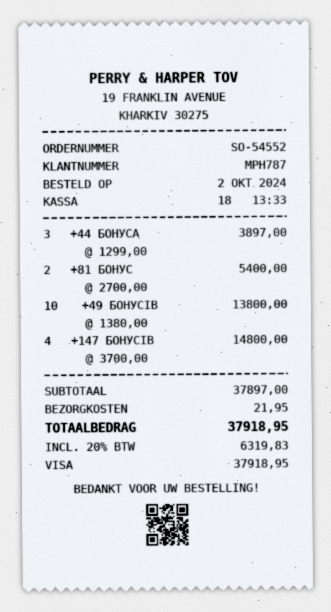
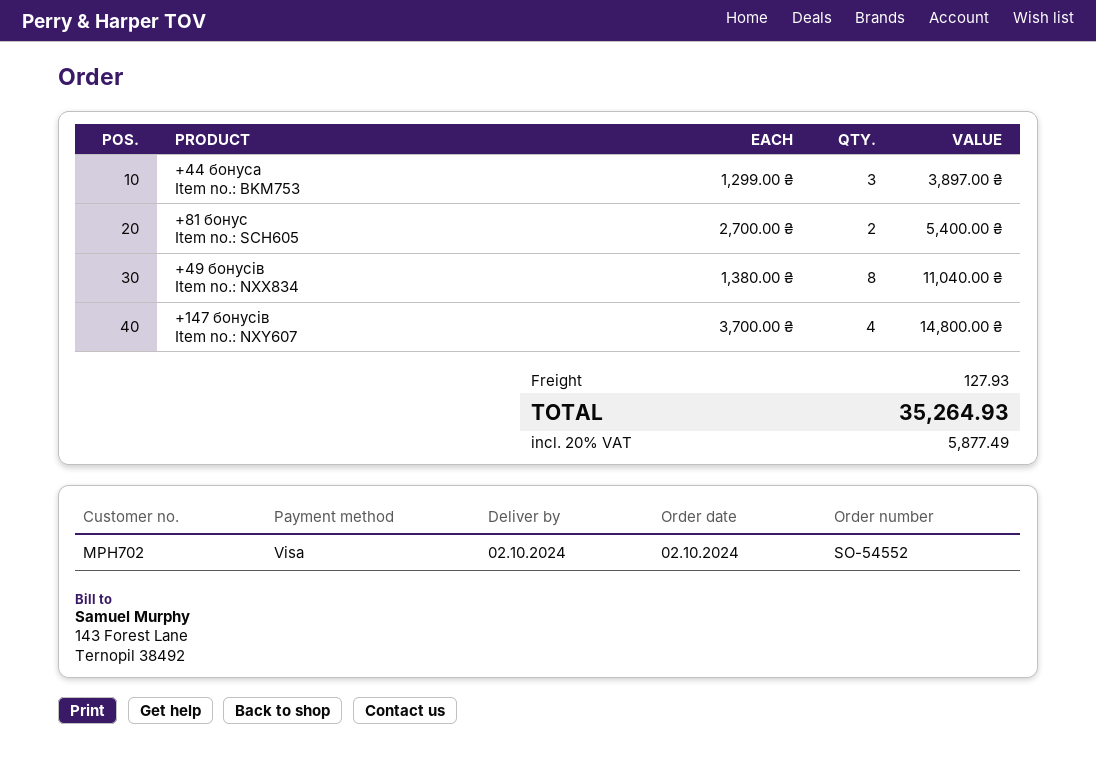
customer number: MPH787 -> MPH702
+49 БОНУСІВ: 10 x 1380.00 = 13800.00 -> 8 x 1380.00 = 11040.00
shipping: 21.95 -> 127.93
tax: 20% = 6319.83 -> 20% = 5877.49
total: 37918.95 -> 35264.93

